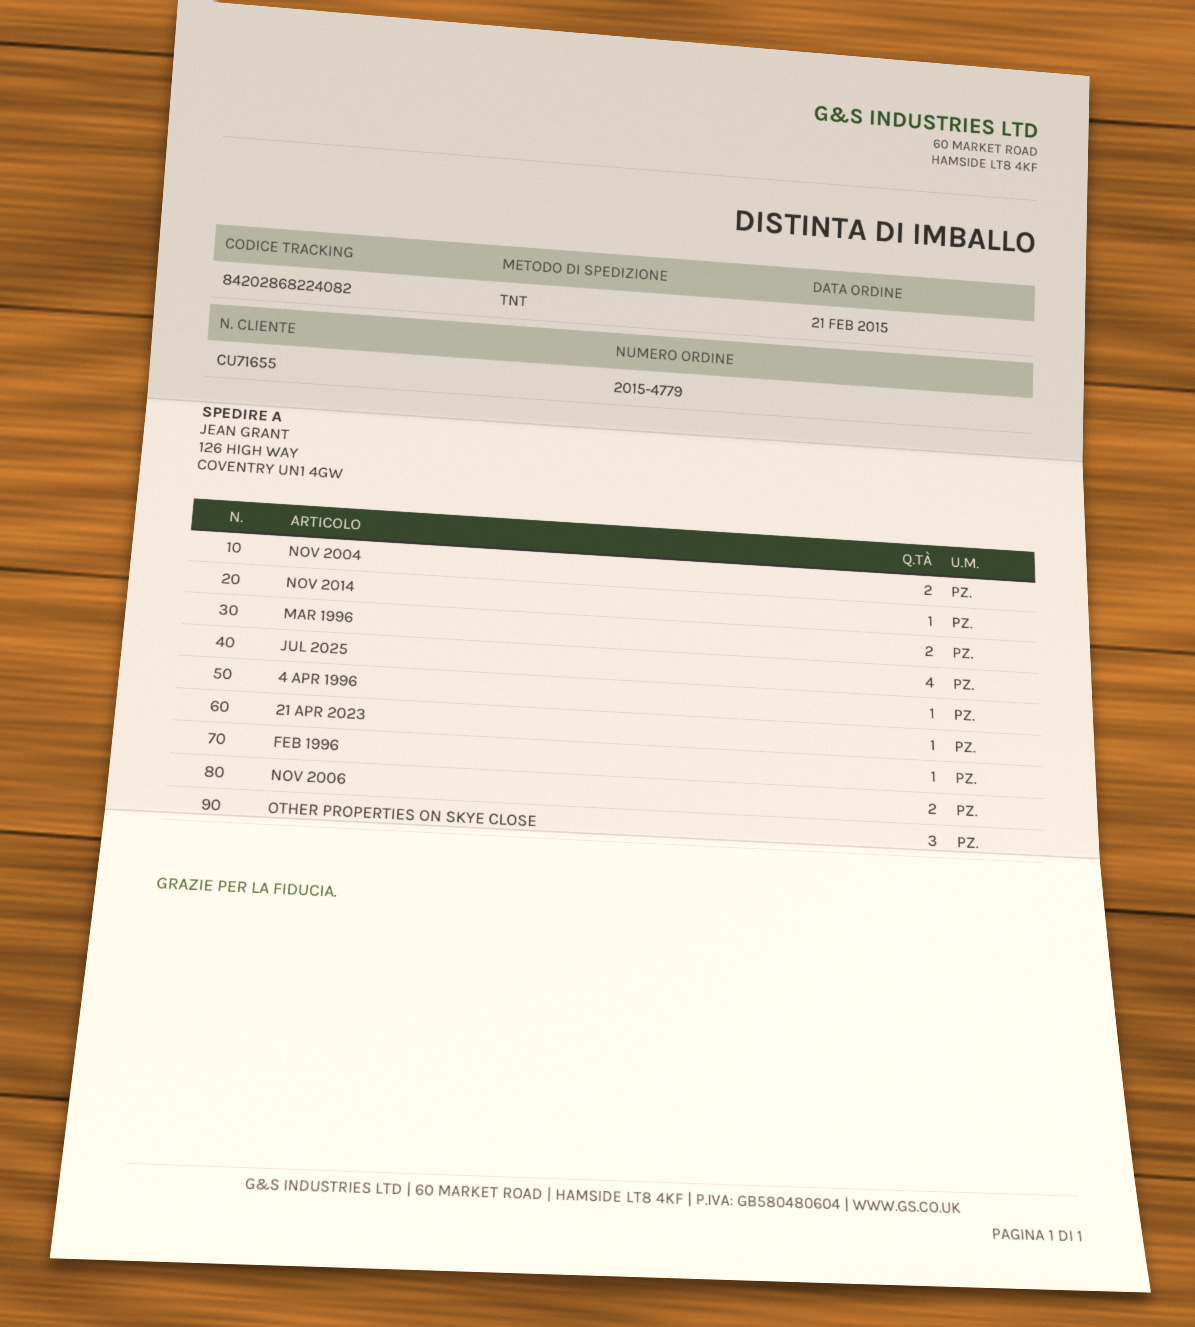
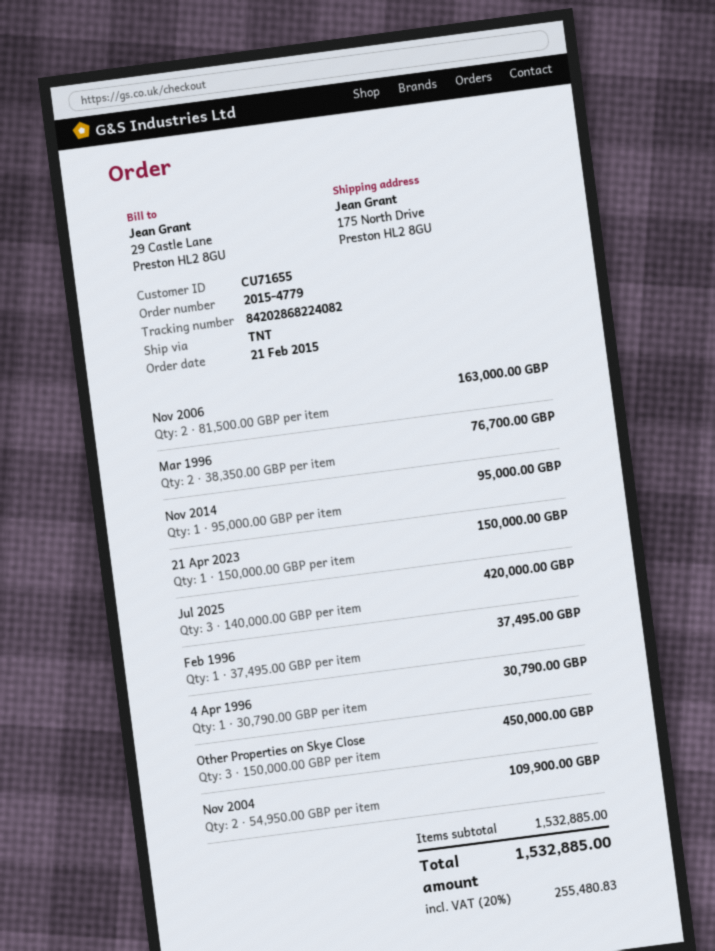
ship to: 126 HIGH WAY, COVENTRY UN1 4GW -> 175 North Drive, Preston HL2 8GU
JUL 2025: 4 -> 3

